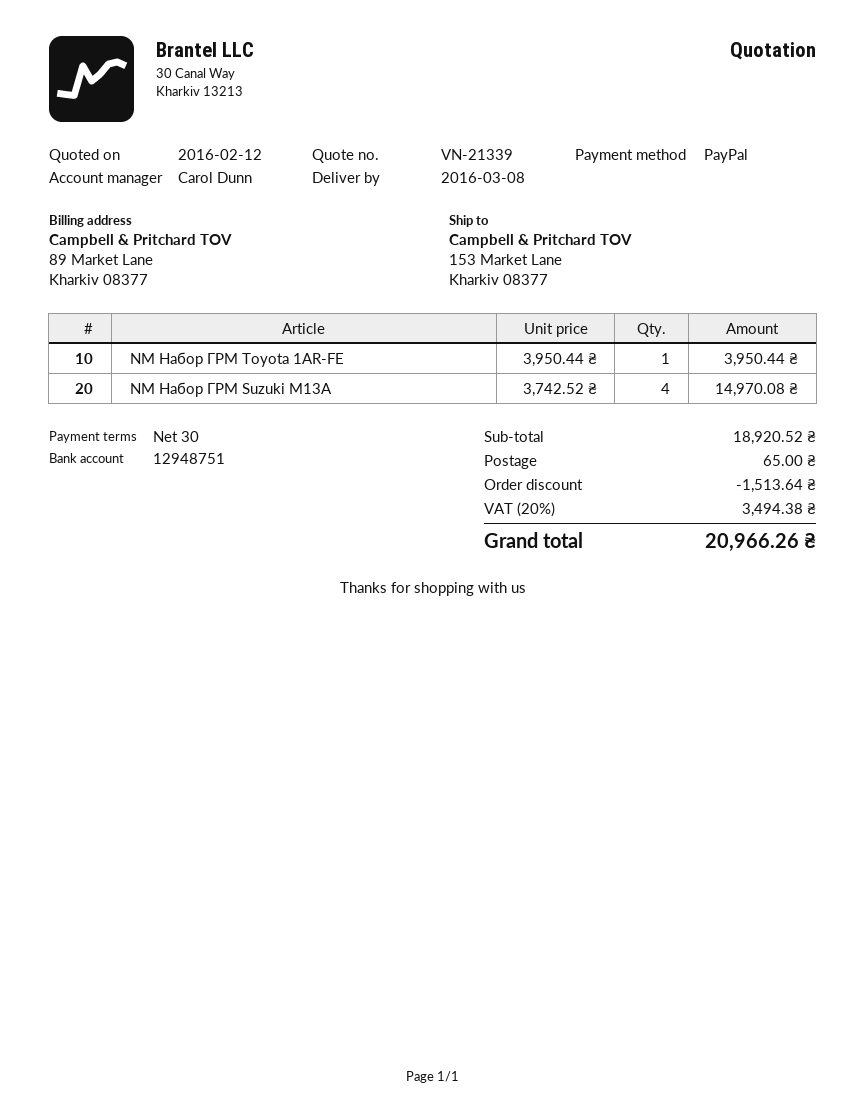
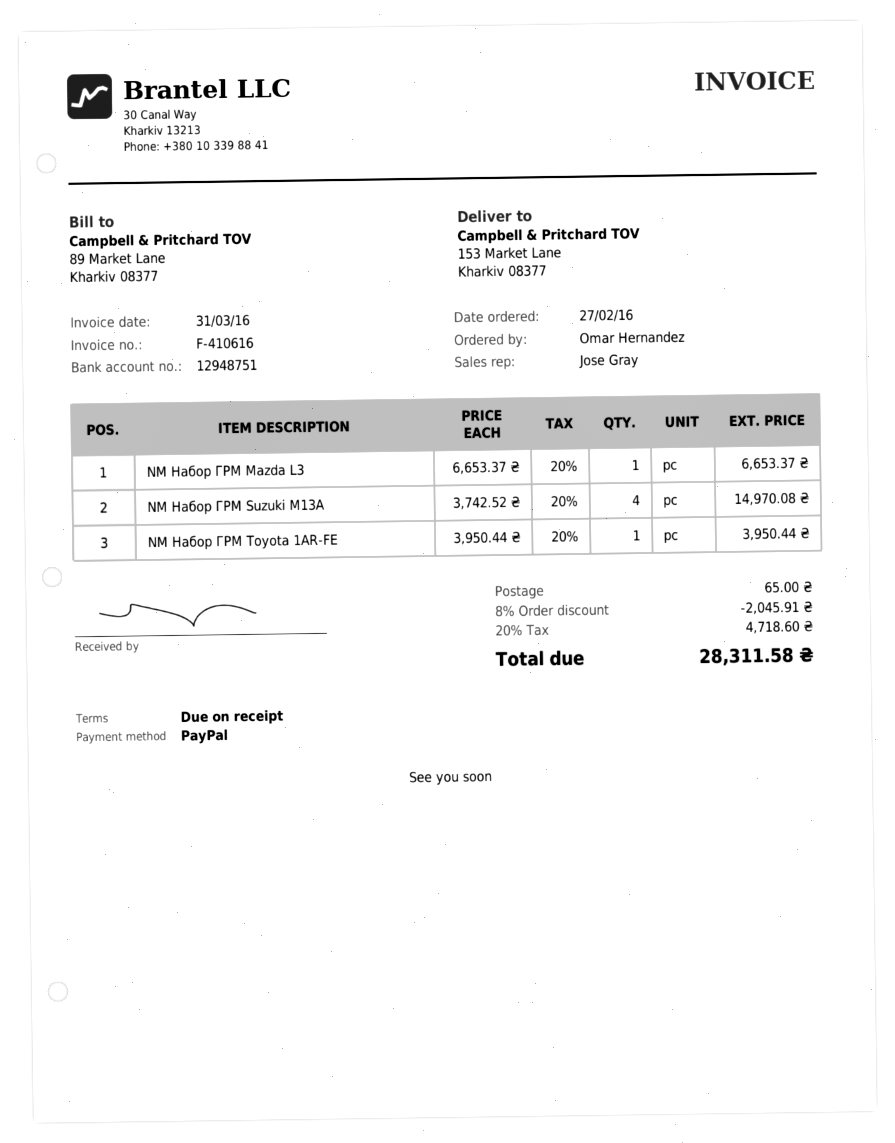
payment terms: 30 days -> on receipt
sales rep: Carol Dunn -> Jose Gray
NM Набор ГРМ Mazda L3: none -> 1 x 6653.37 = 6653.37
discount: 1513.64 -> 2045.91
tax: 20% = 3494.38 -> 20% = 4718.60
total: 20966.26 -> 28311.58

